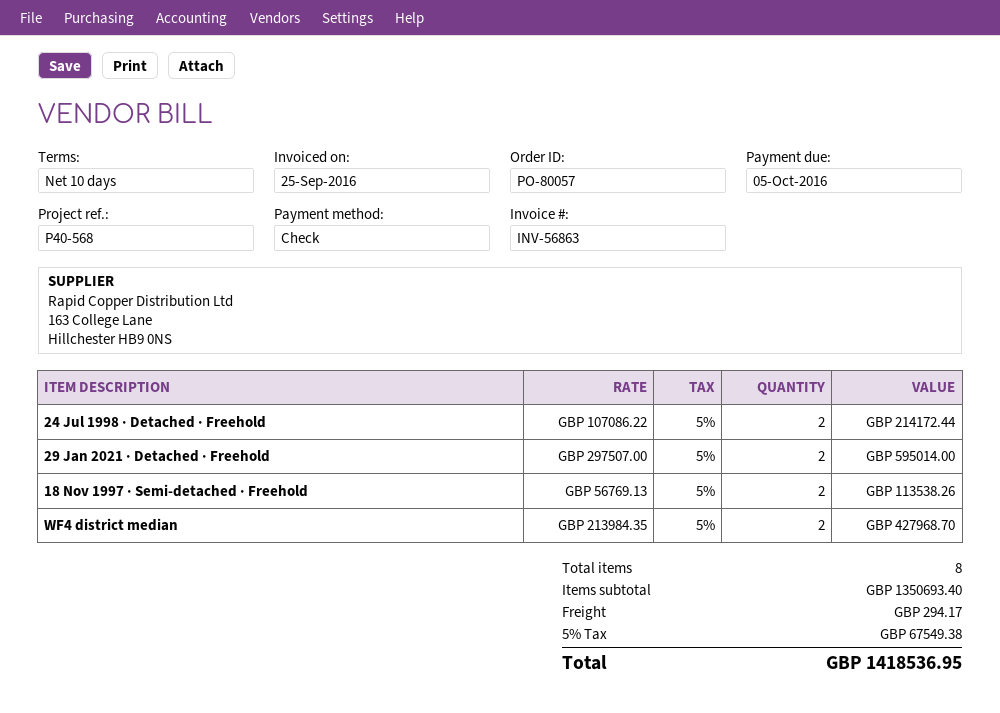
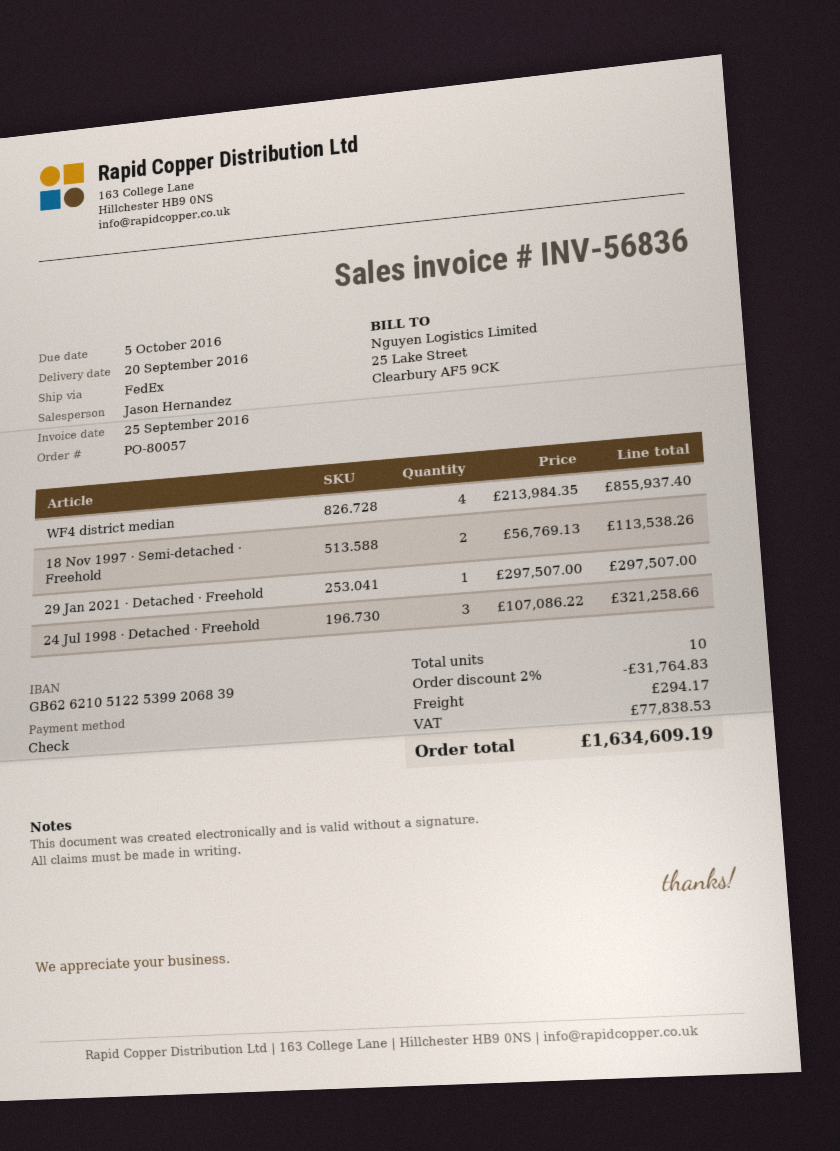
invoice number: INV-56863 -> INV-56836
24 Jul 1998 · Detached · Freehold: 2 x 107086.22 = 214172.44 -> 3 x 107086.22 = 321258.66
29 Jan 2021 · Detached · Freehold: 2 x 297507.00 = 595014.00 -> 1 x 297507.00 = 297507.00
WF4 district median: 2 x 213984.35 = 427968.70 -> 4 x 213984.35 = 855937.40
total quantity: 8 -> 10
discount: none -> 2% = 31764.83
tax: 67549.38 -> 77838.53
total: 1418536.95 -> 1634609.19

